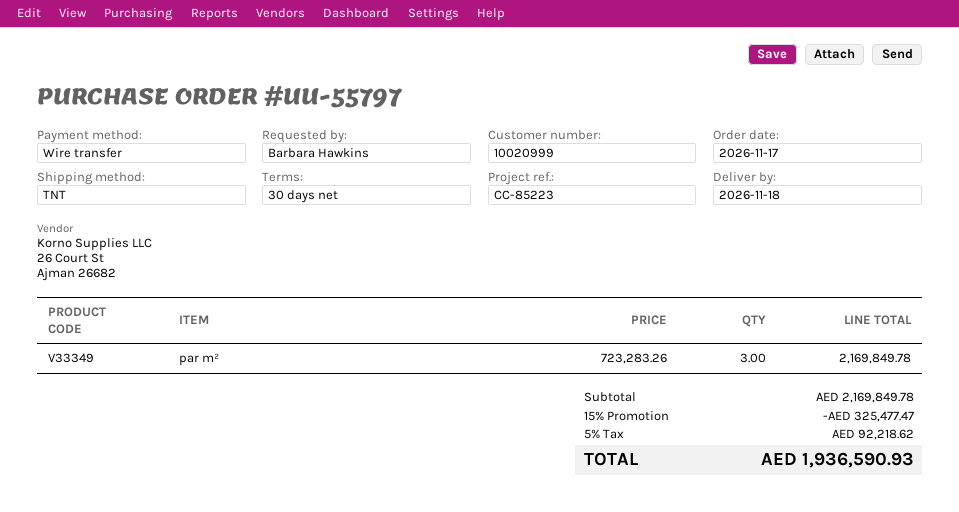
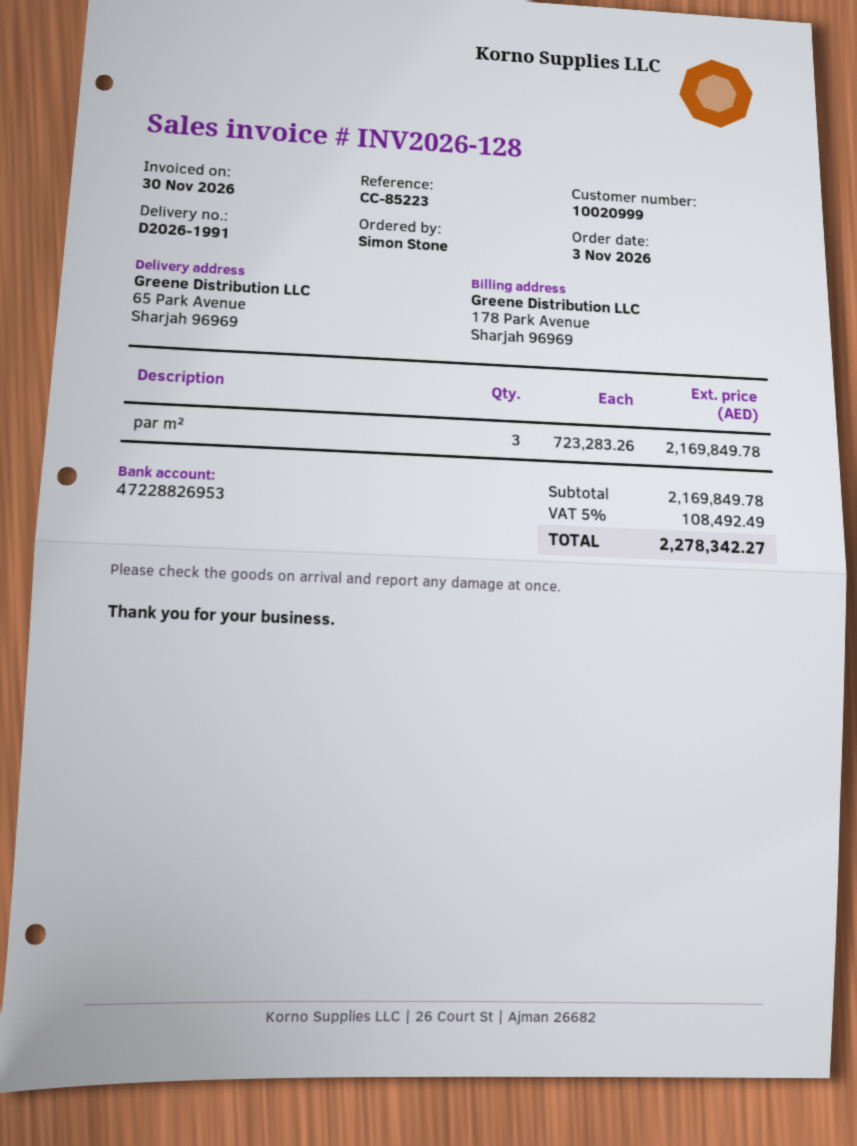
order date: 2026-11-17 -> 2026-11-03
ordered by: Barbara Hawkins -> Simon Stone
discount: 15% = 325477.47 -> none
tax: 5% = 92218.62 -> 5% = 108492.49
total: 1936590.93 -> 2278342.27

